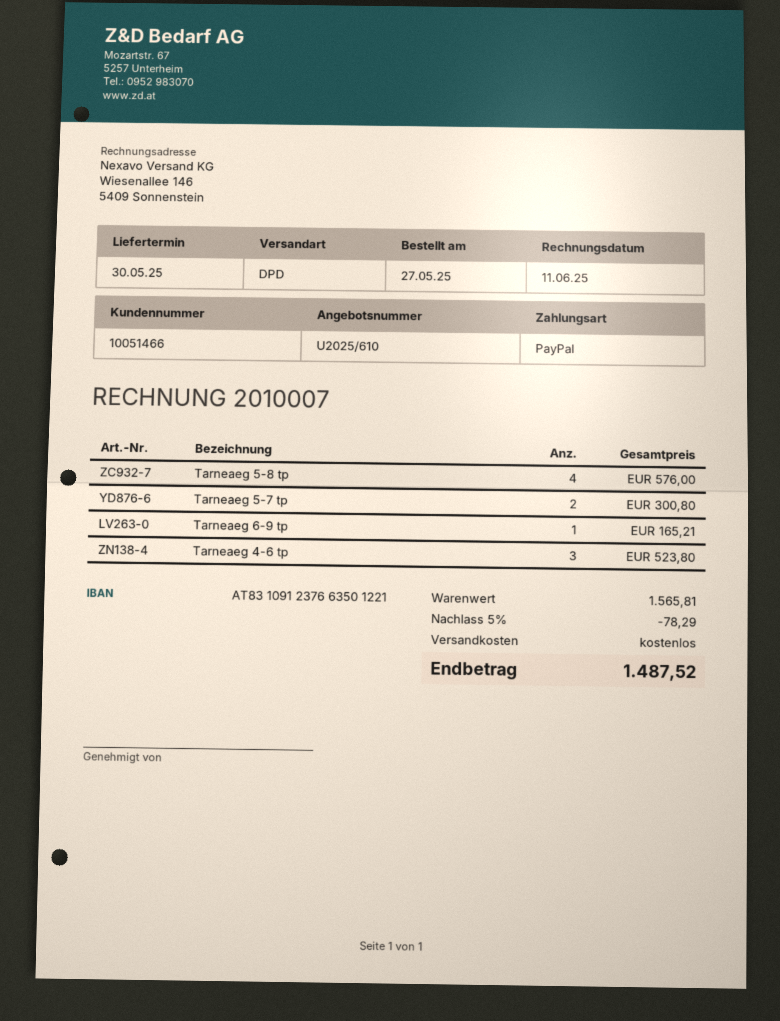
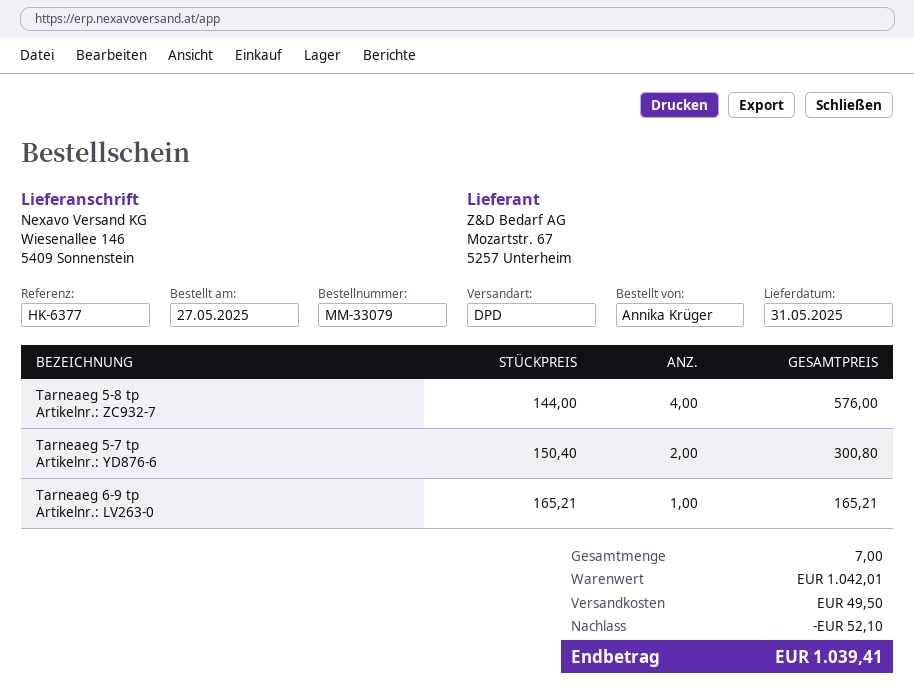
delivery date: 2025-05-30 -> 2025-05-31
Tarneaeg 4-6 tp: 3 for 523.80 -> none
subtotal: 1565.81 -> 1042.01
discount: 78.29 -> 52.10
shipping: 0.00 -> 49.50
total: 1487.52 -> 1039.41

